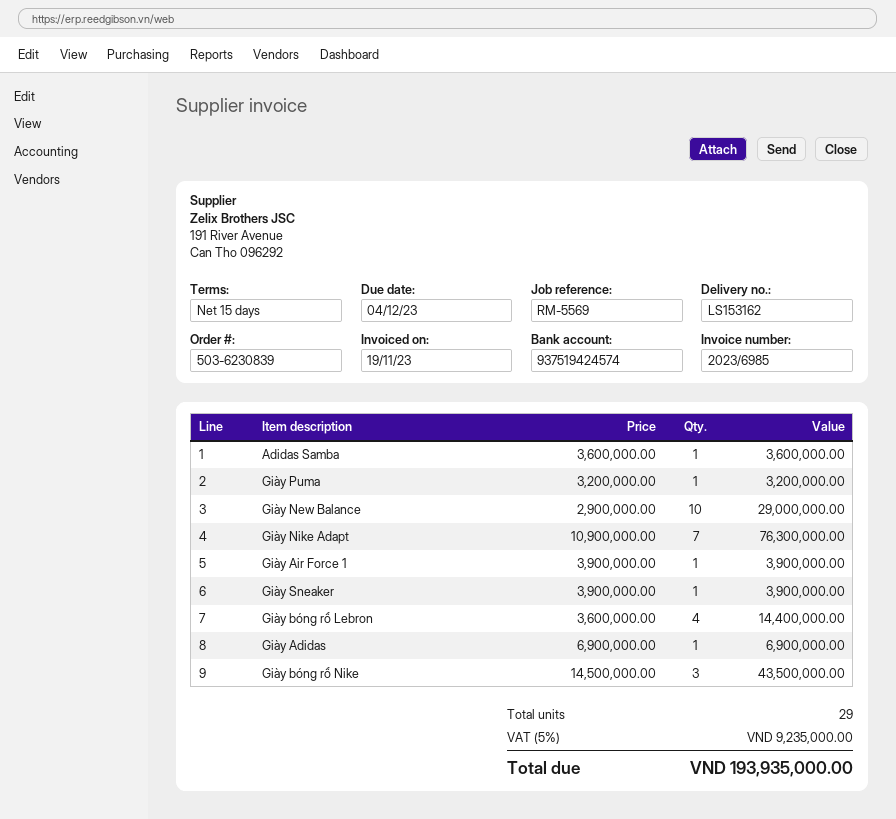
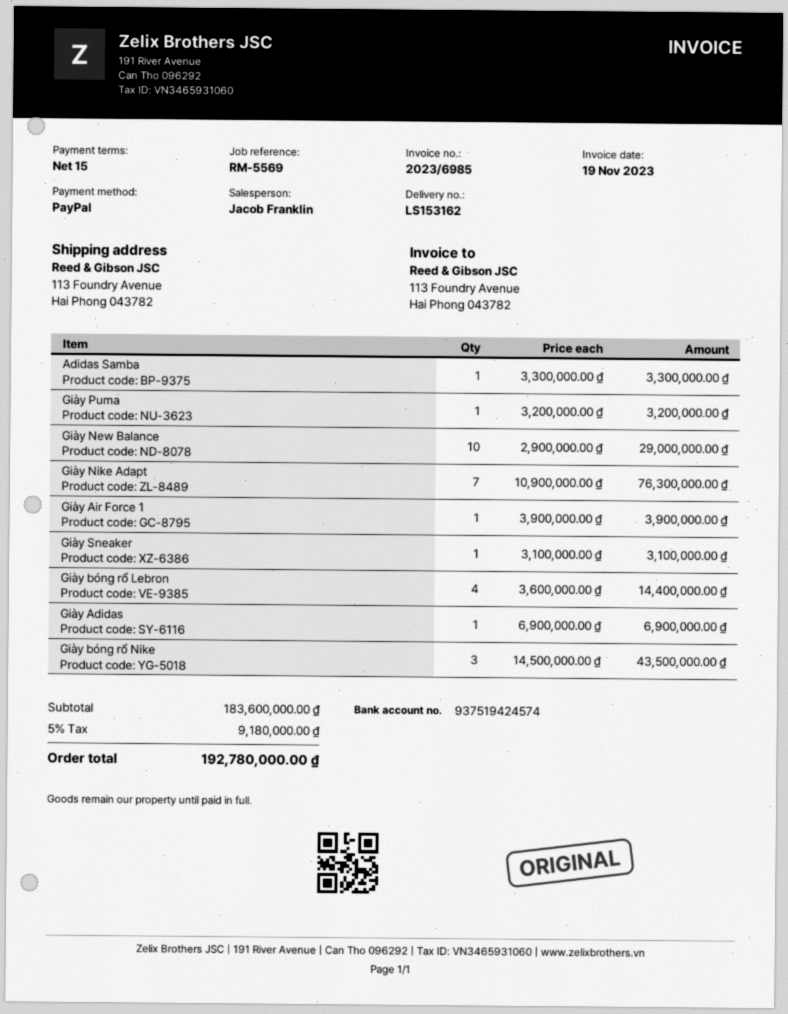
Adidas Samba: 1 x 3600000.00 = 3600000.00 -> 1 x 3300000.00 = 3300000.00
Giày Sneaker: 1 x 3900000.00 = 3900000.00 -> 1 x 3100000.00 = 3100000.00
tax: 5% = 9235000.00 -> 5% = 9180000.00
total: 193935000.00 -> 192780000.00

